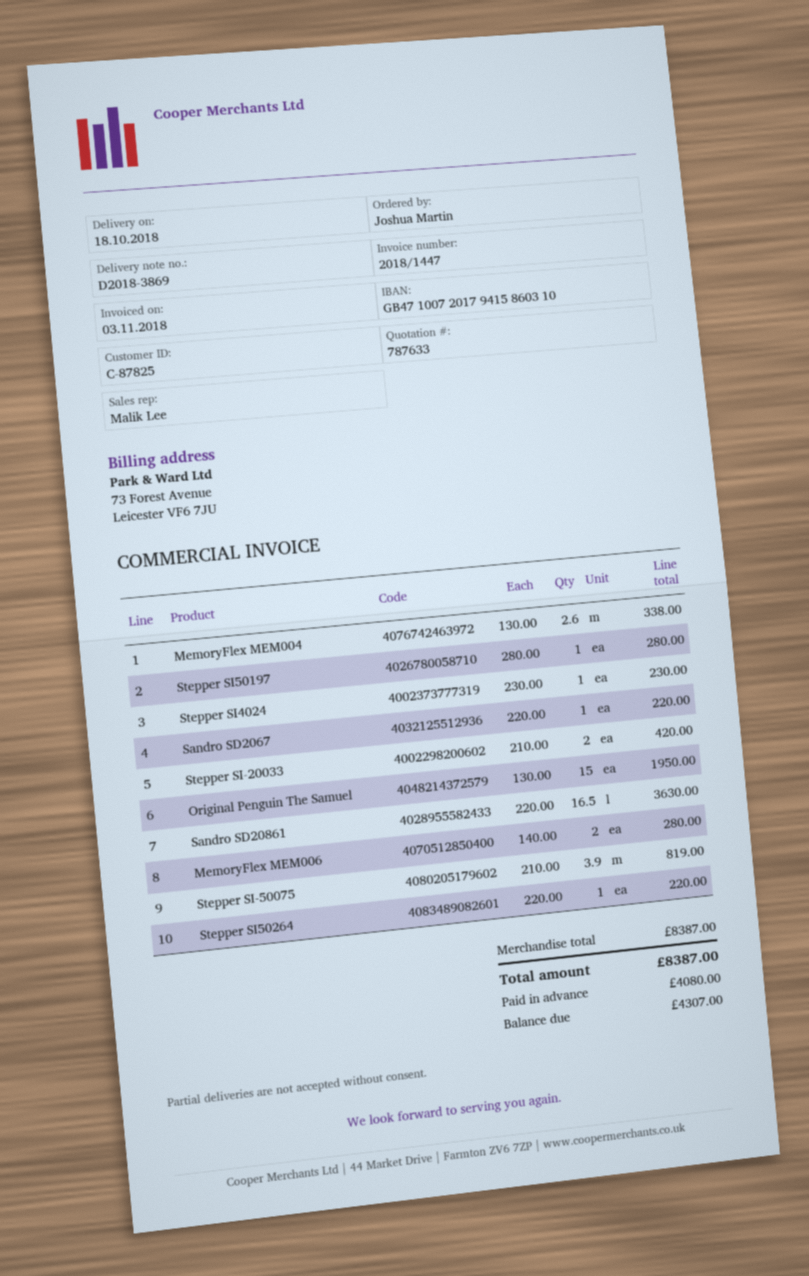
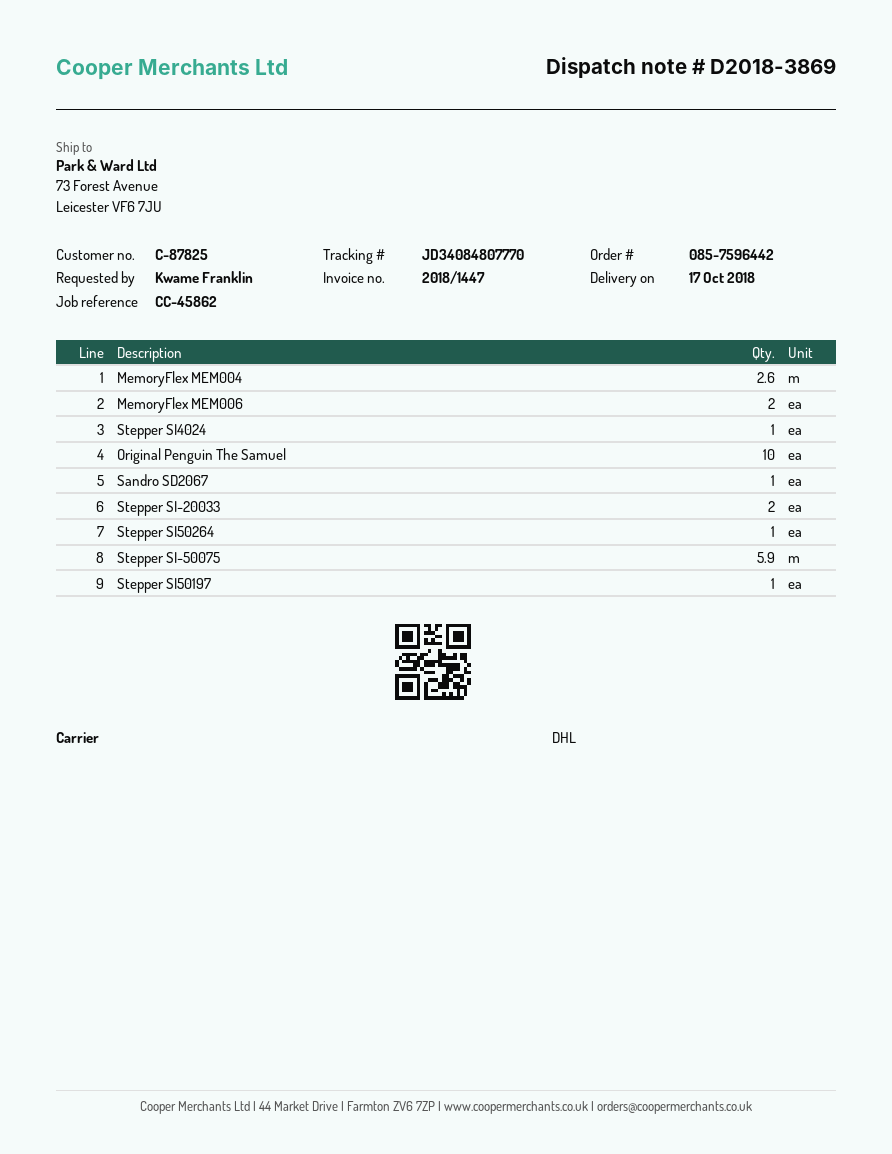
delivery date: 2018-10-18 -> 2018-10-17
ordered by: Joshua Martin -> Kwame Franklin
Original Penguin The Samuel: 15 -> 10
Sandro SD20861: 16.5 -> none
Stepper SI-50075: 3.9 -> 5.9

